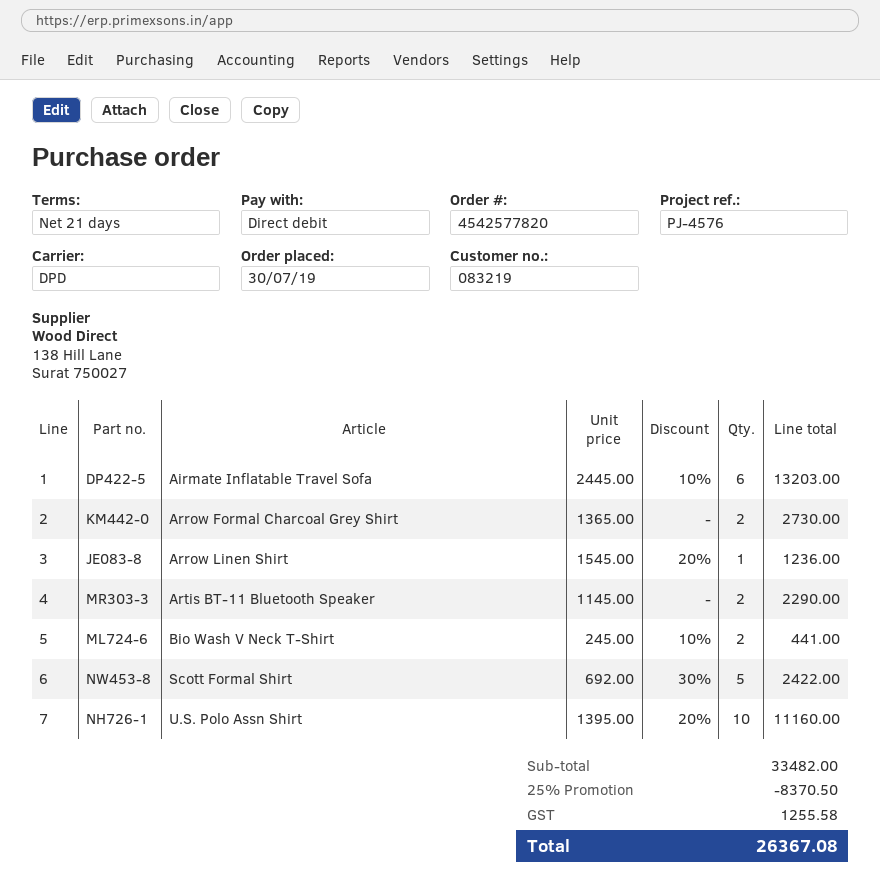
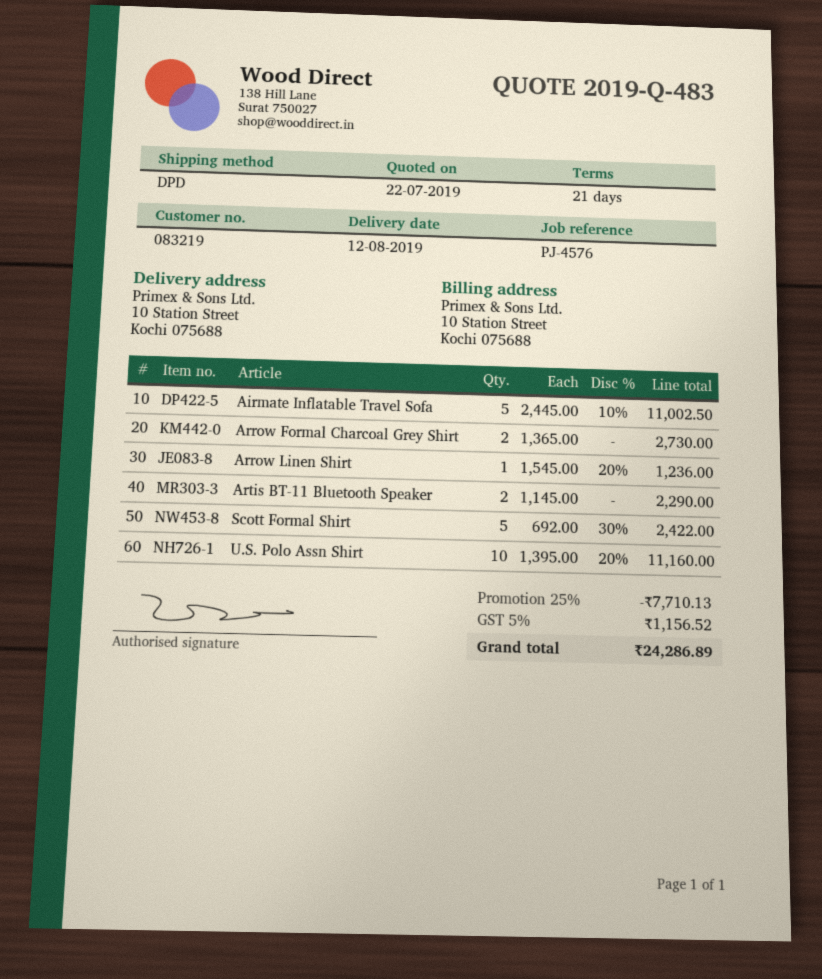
Airmate Inflatable Travel Sofa: 6 x 2445.00 - 10% = 13203.00 -> 5 x 2445.00 - 10% = 11002.50
Bio Wash V Neck T-Shirt: 2 x 245.00 - 10% = 441.00 -> none
discount: 25% = 8370.50 -> 25% = 7710.13
tax: 1255.58 -> 1156.52
total: 26367.08 -> 24286.89

